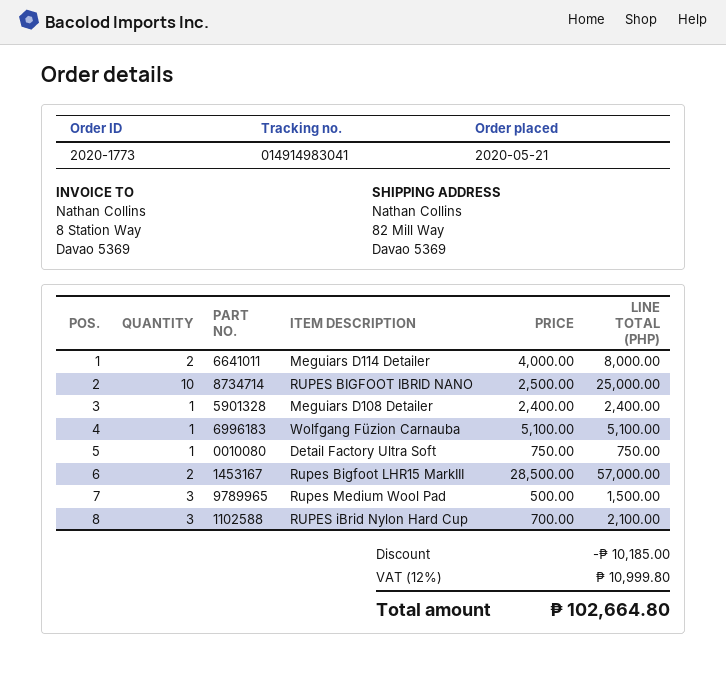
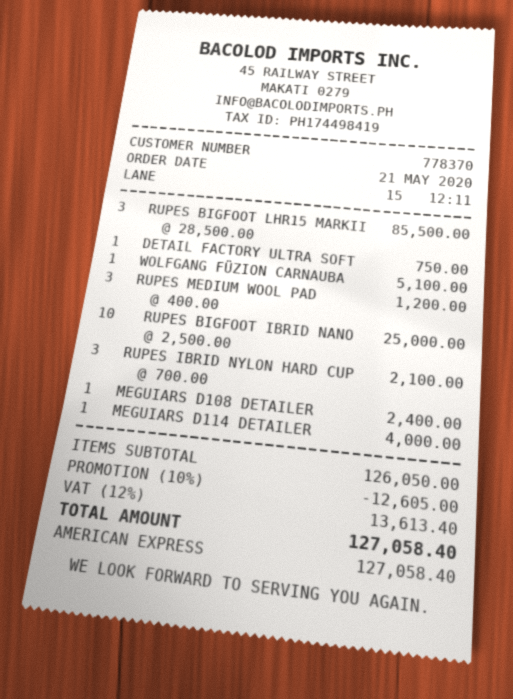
Meguiars D114 Detailer: 2 x 4000.00 = 8000.00 -> 1 x 4000.00 = 4000.00
Rupes Bigfoot LHR15 MarkIII: 2 x 28500.00 = 57000.00 -> 3 x 28500.00 = 85500.00
Rupes Medium Wool Pad: 3 x 500.00 = 1500.00 -> 3 x 400.00 = 1200.00
discount: 10185.00 -> 12605.00
tax: 12% = 10999.80 -> 12% = 13613.40
total: 102664.80 -> 127058.40

